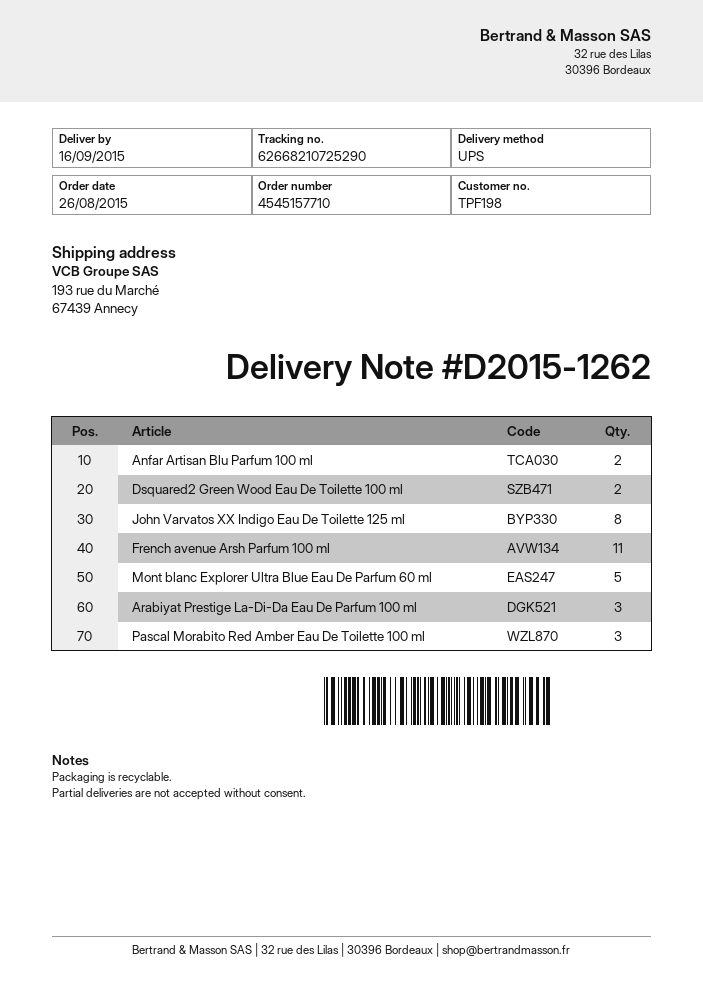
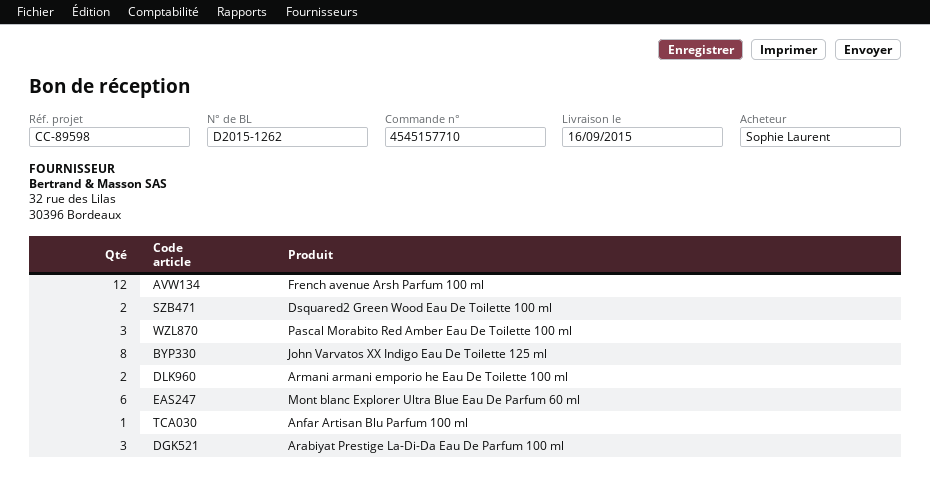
Anfar Artisan Blu Parfum 100 ml: 2 -> 1
French avenue Arsh Parfum 100 ml: 11 -> 12
Mont blanc Explorer Ultra Blue Eau De Parfum 60 ml: 5 -> 6
Armani armani emporio he Eau De Toilette 100 ml: none -> 2

